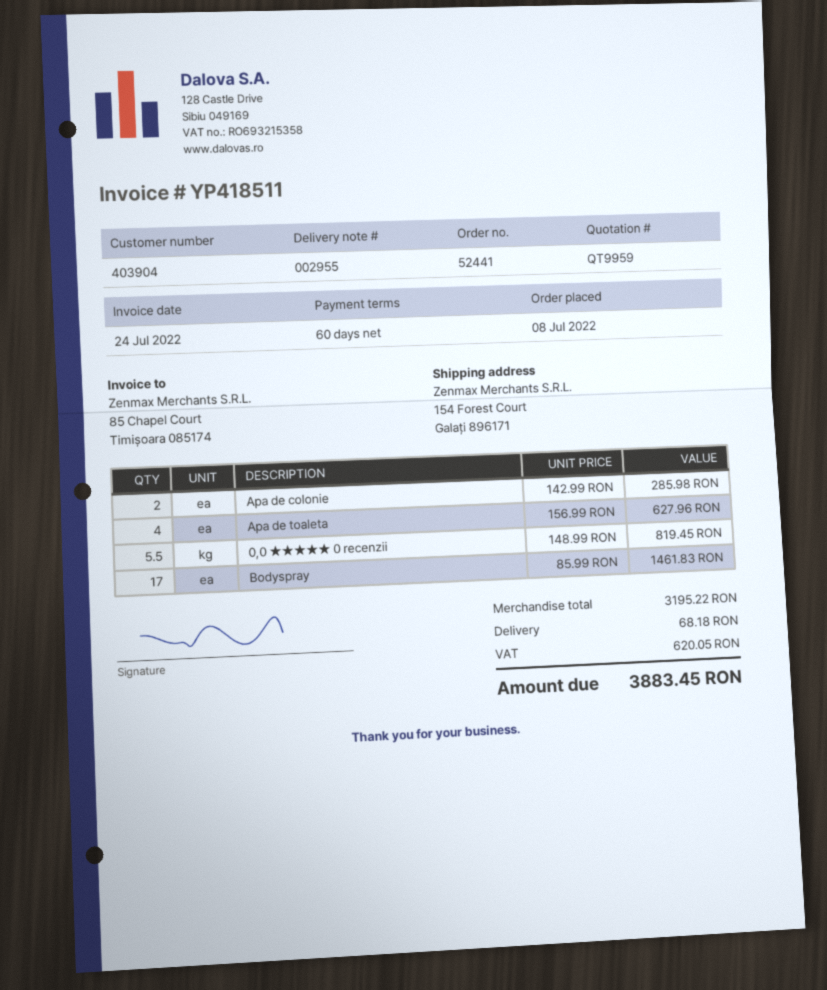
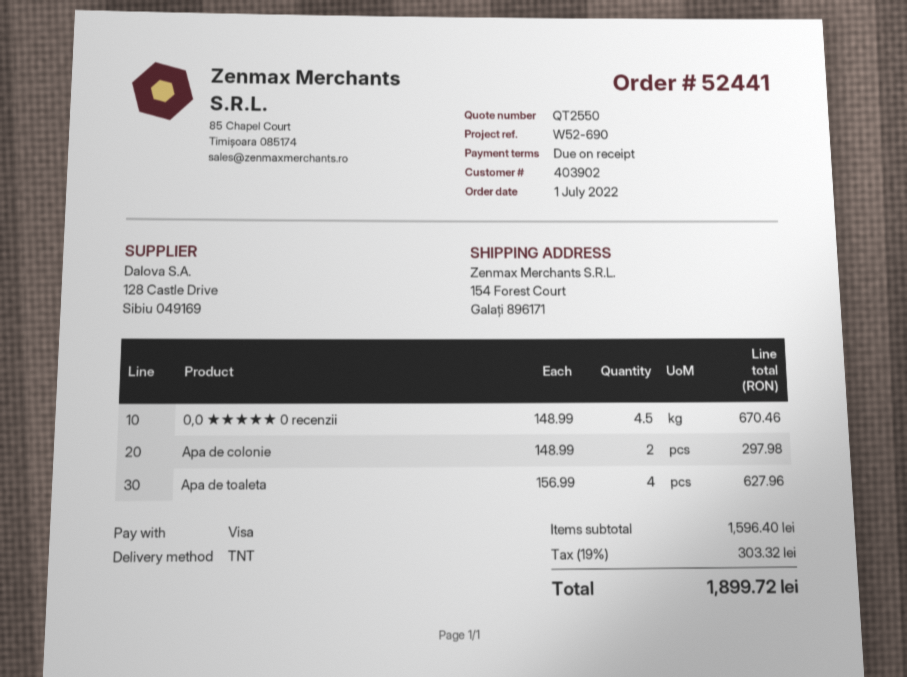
quote number: QT9959 -> QT2550
order date: 2022-07-08 -> 2022-07-01
payment terms: 60 days -> on receipt
customer number: 403904 -> 403902
Apa de colonie: 2 x 142.99 = 285.98 -> 2 x 148.99 = 297.98
0,0 ★★★★★ 0 recenzii: 5.5 x 148.99 = 819.45 -> 4.5 x 148.99 = 670.46
Bodyspray: 17 x 85.99 = 1461.83 -> none
subtotal: 3195.22 -> 1596.40
shipping: 68.18 -> none
tax: 620.05 -> 303.32
total: 3883.45 -> 1899.72

